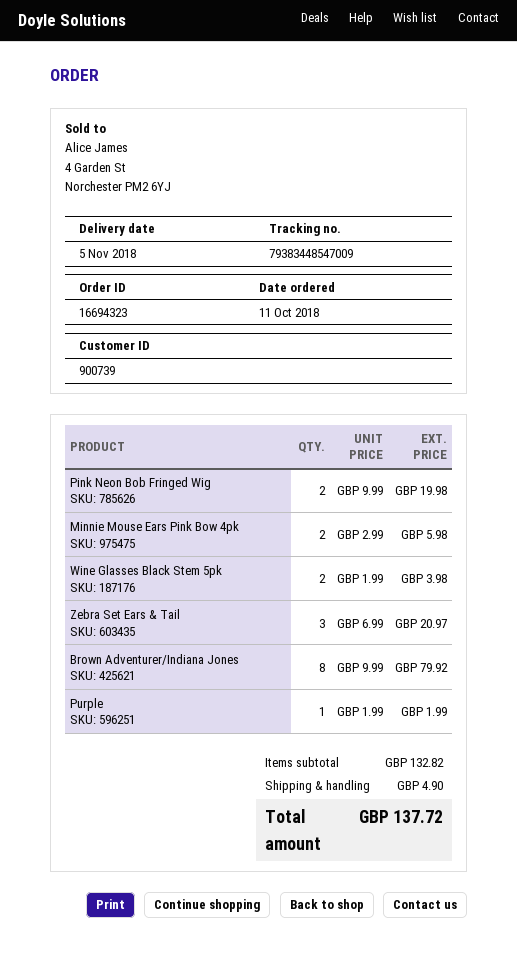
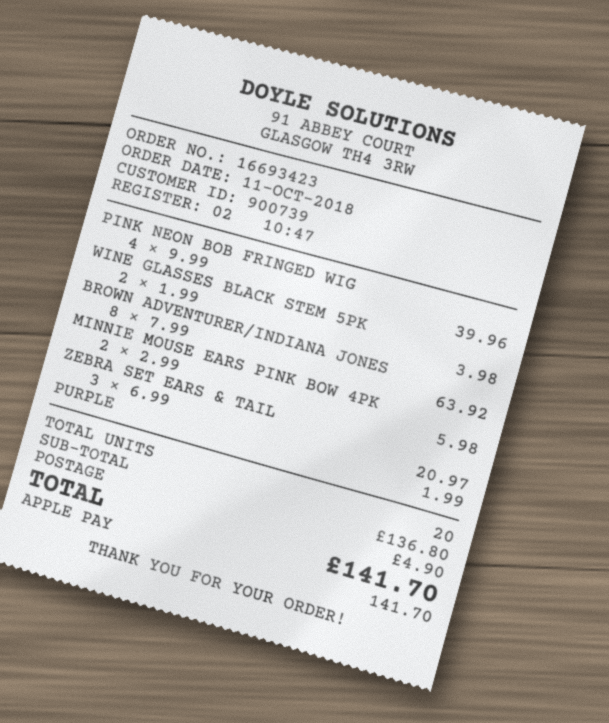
order number: 16694323 -> 16693423
Pink Neon Bob Fringed Wig: 2 x 9.99 = 19.98 -> 4 x 9.99 = 39.96
Brown Adventurer/Indiana Jones: 8 x 9.99 = 79.92 -> 8 x 7.99 = 63.92
subtotal: 132.82 -> 136.80
total: 137.72 -> 141.70

